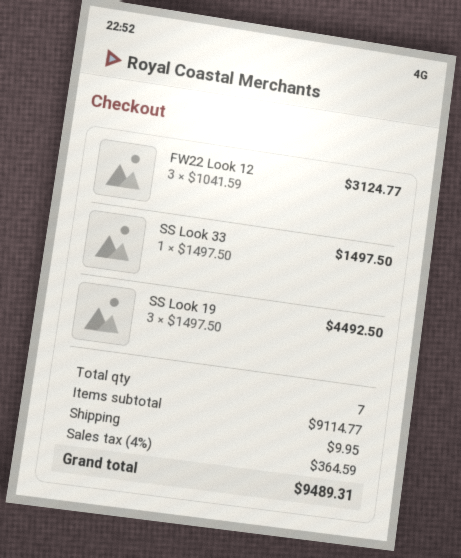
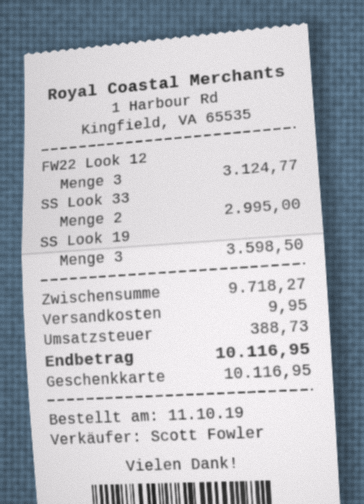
SS Look 33: 1 for 1497.50 -> 2 for 2995.00
SS Look 19: 3 for 4492.50 -> 3 for 3598.50
subtotal: 9114.77 -> 9718.27
tax: 364.59 -> 388.73
total: 9489.31 -> 10116.95

